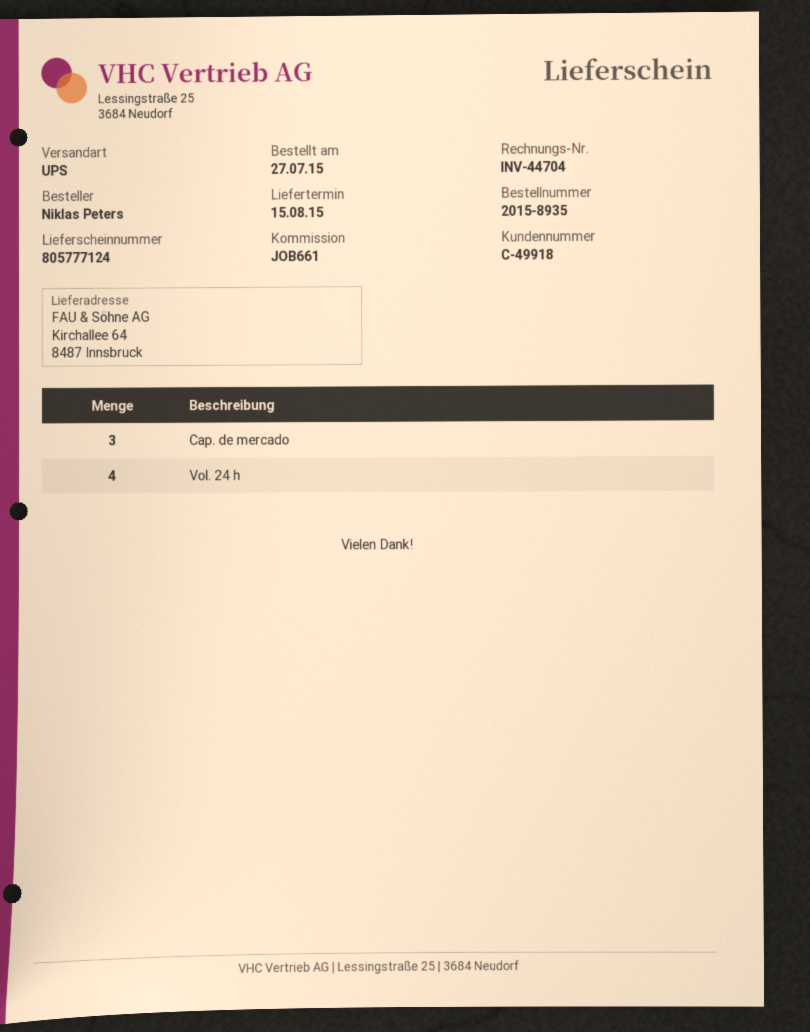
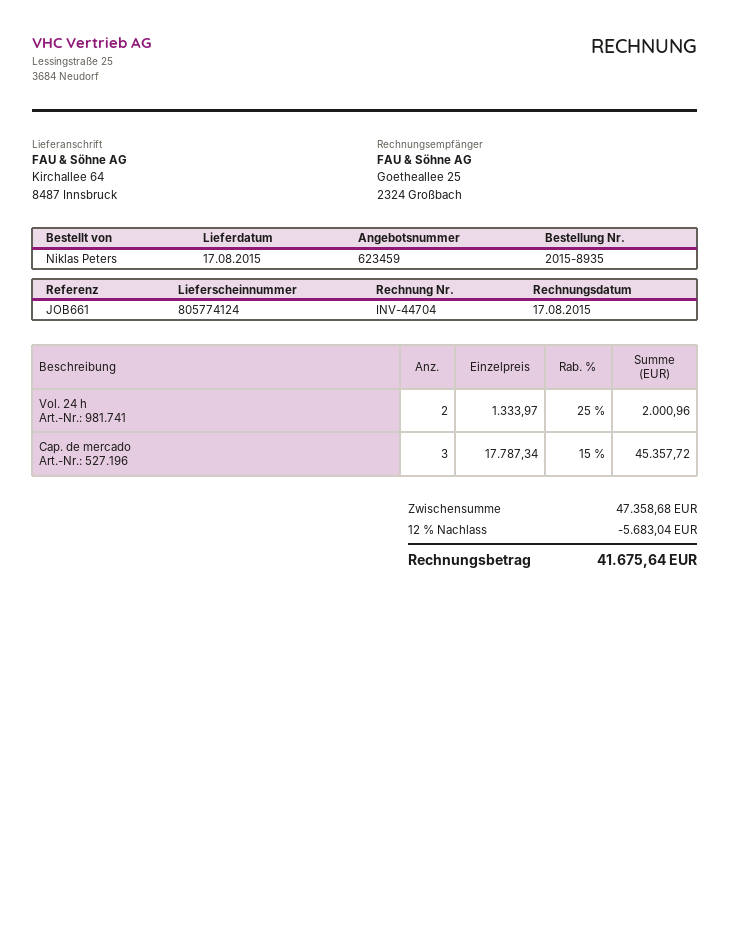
delivery note number: 805777124 -> 805774124
delivery date: 2015-08-15 -> 2015-08-17
Vol. 24 h: 4 -> 2

